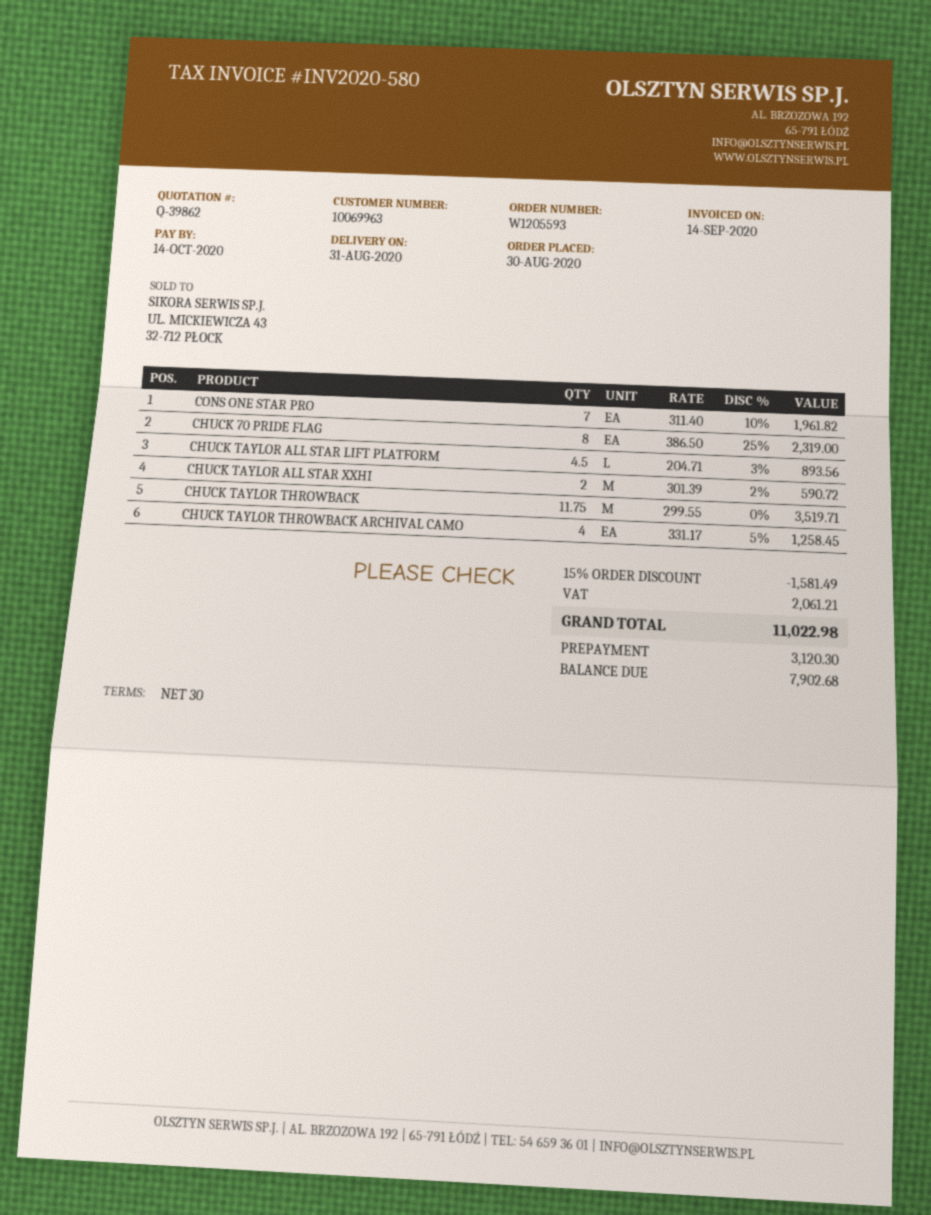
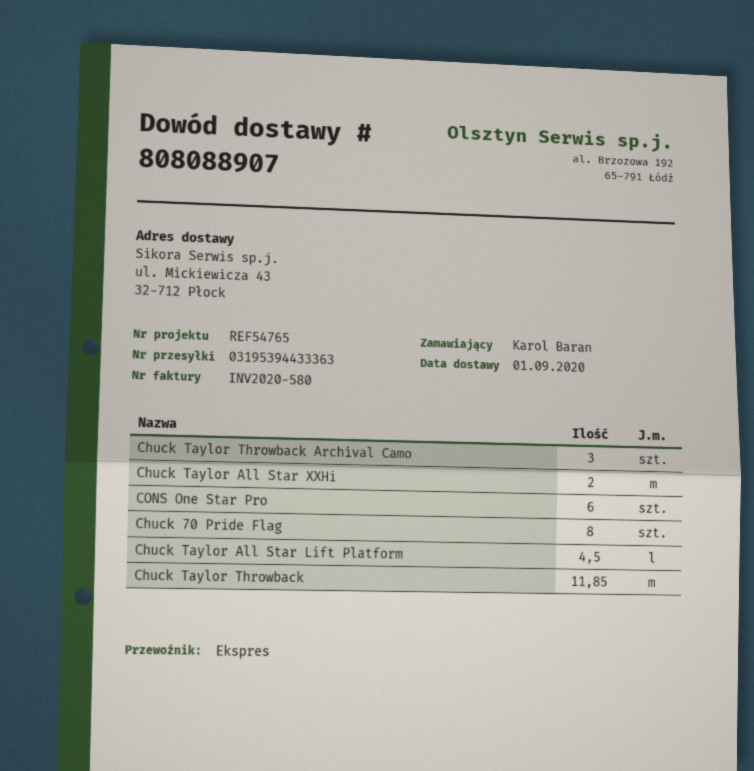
delivery date: 2020-08-31 -> 2020-09-01
CONS ONE STAR PRO: 7 -> 6
CHUCK TAYLOR THROWBACK: 11.75 -> 11.85
CHUCK TAYLOR THROWBACK ARCHIVAL CAMO: 4 -> 3

